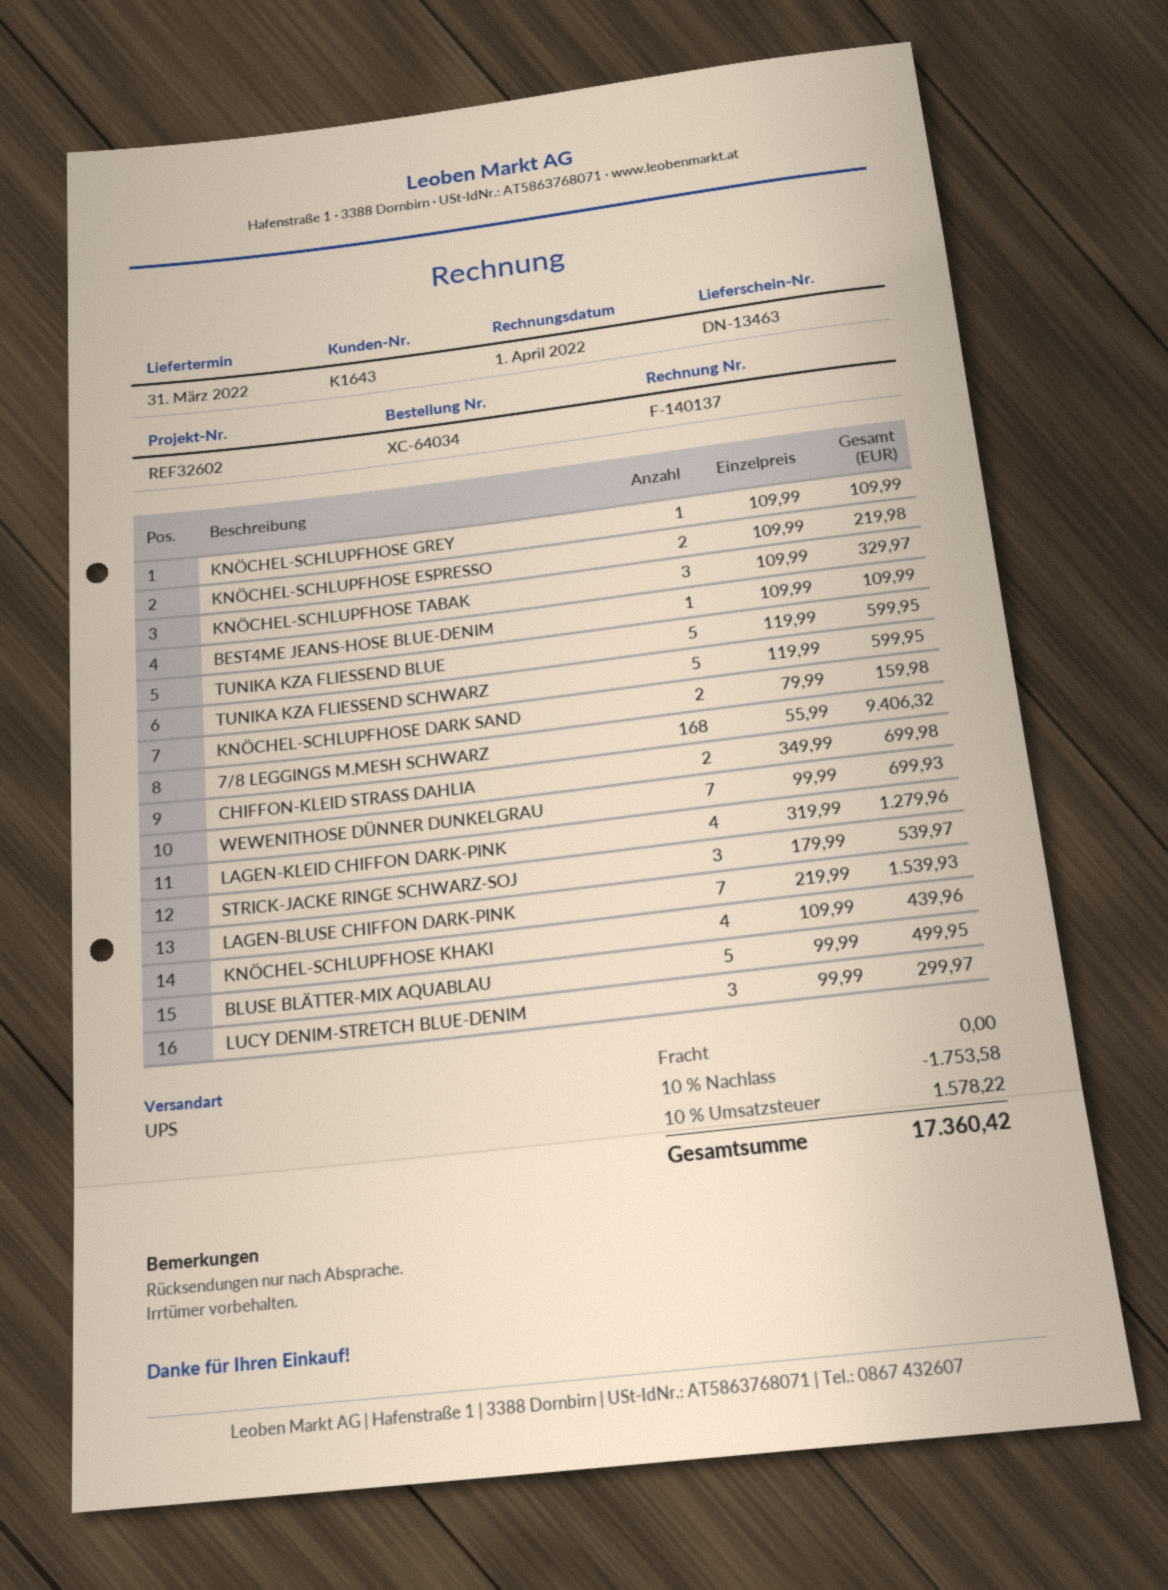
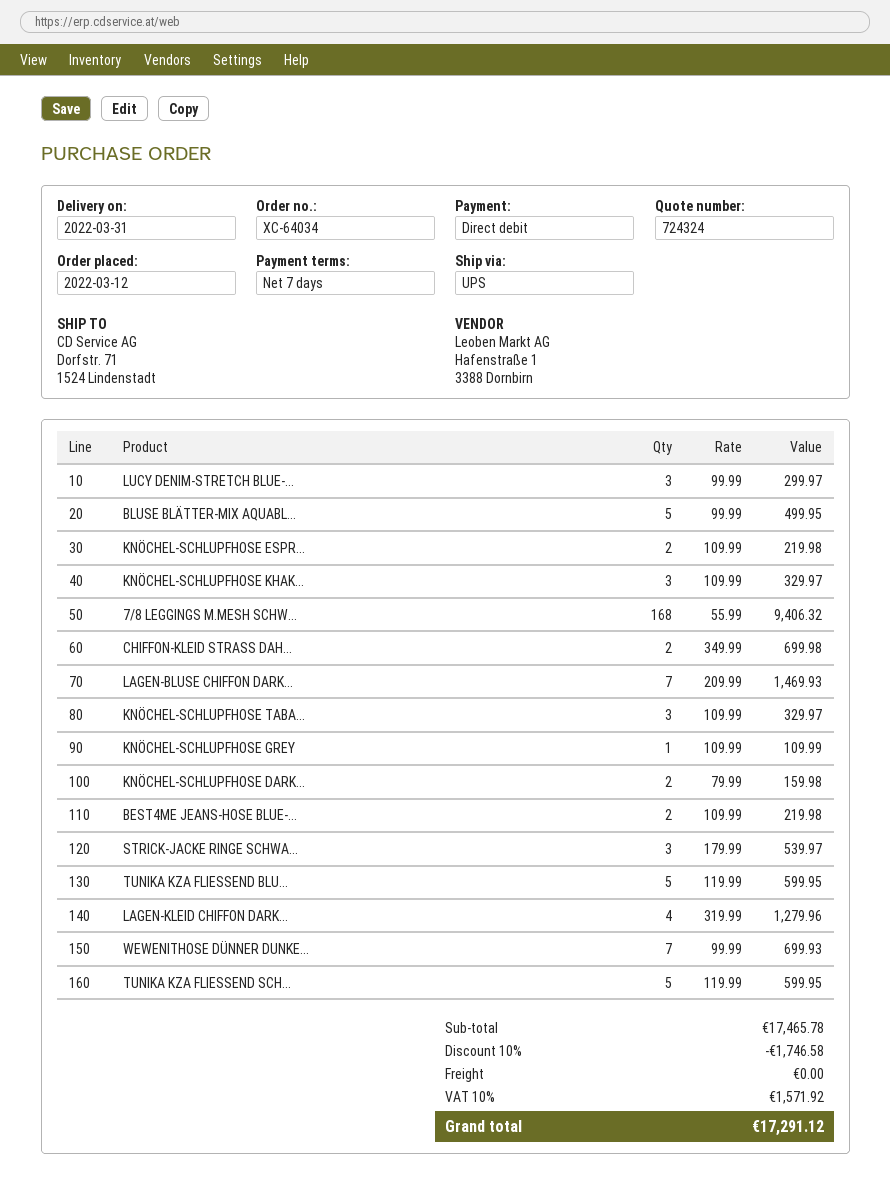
BEST4ME JEANS-HOSE BLUE-DENIM: 1 x 109.99 = 109.99 -> 2 x 109.99 = 219.98
LAGEN-BLUSE CHIFFON DARK-PINK: 7 x 219.99 = 1539.93 -> 7 x 209.99 = 1469.93
KNÖCHEL-SCHLUPFHOSE KHAKI: 4 x 109.99 = 439.96 -> 3 x 109.99 = 329.97
discount: 10% = 1753.58 -> 10% = 1746.58
tax: 10% = 1578.22 -> 10% = 1571.92
total: 17360.42 -> 17291.12

